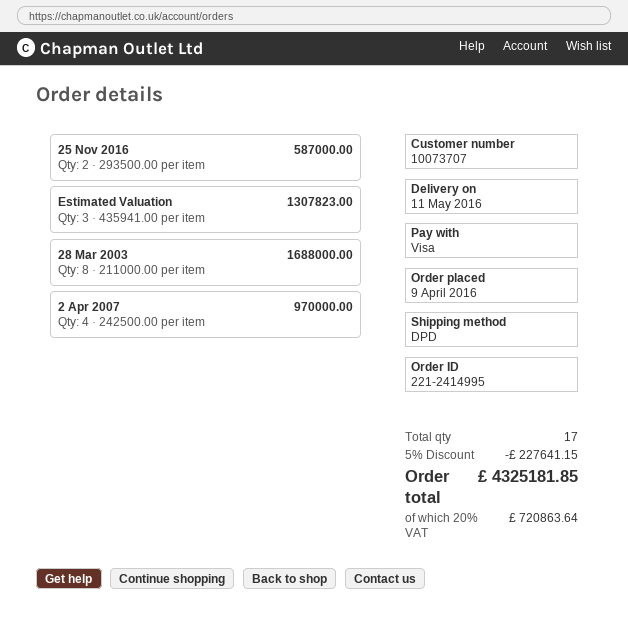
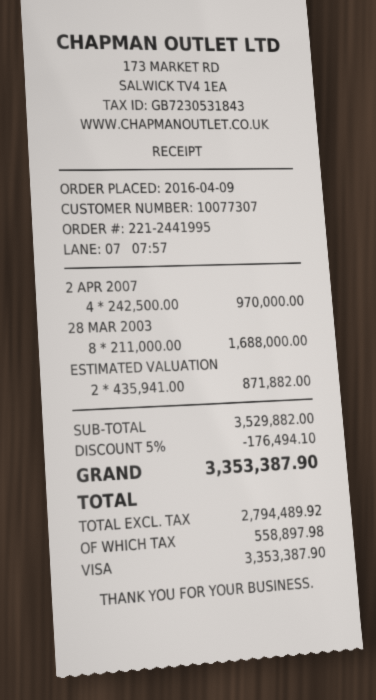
order number: 221-2414995 -> 221-2441995
customer number: 10073707 -> 10077307
25 Nov 2016: 2 x 293500.00 = 587000.00 -> none
Estimated Valuation: 3 x 435941.00 = 1307823.00 -> 2 x 435941.00 = 871882.00
discount: 5% = 227641.15 -> 5% = 176494.10
tax: 720863.64 -> 558897.98
total: 4325181.85 -> 3353387.90

